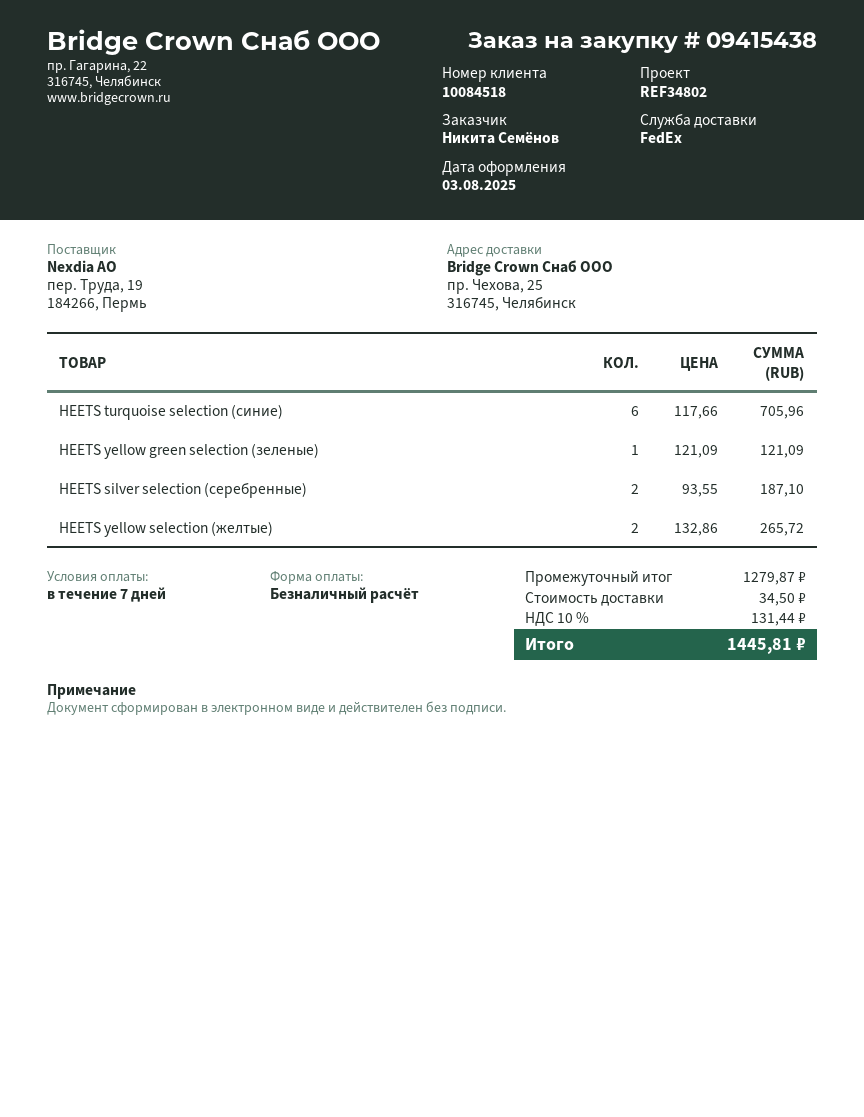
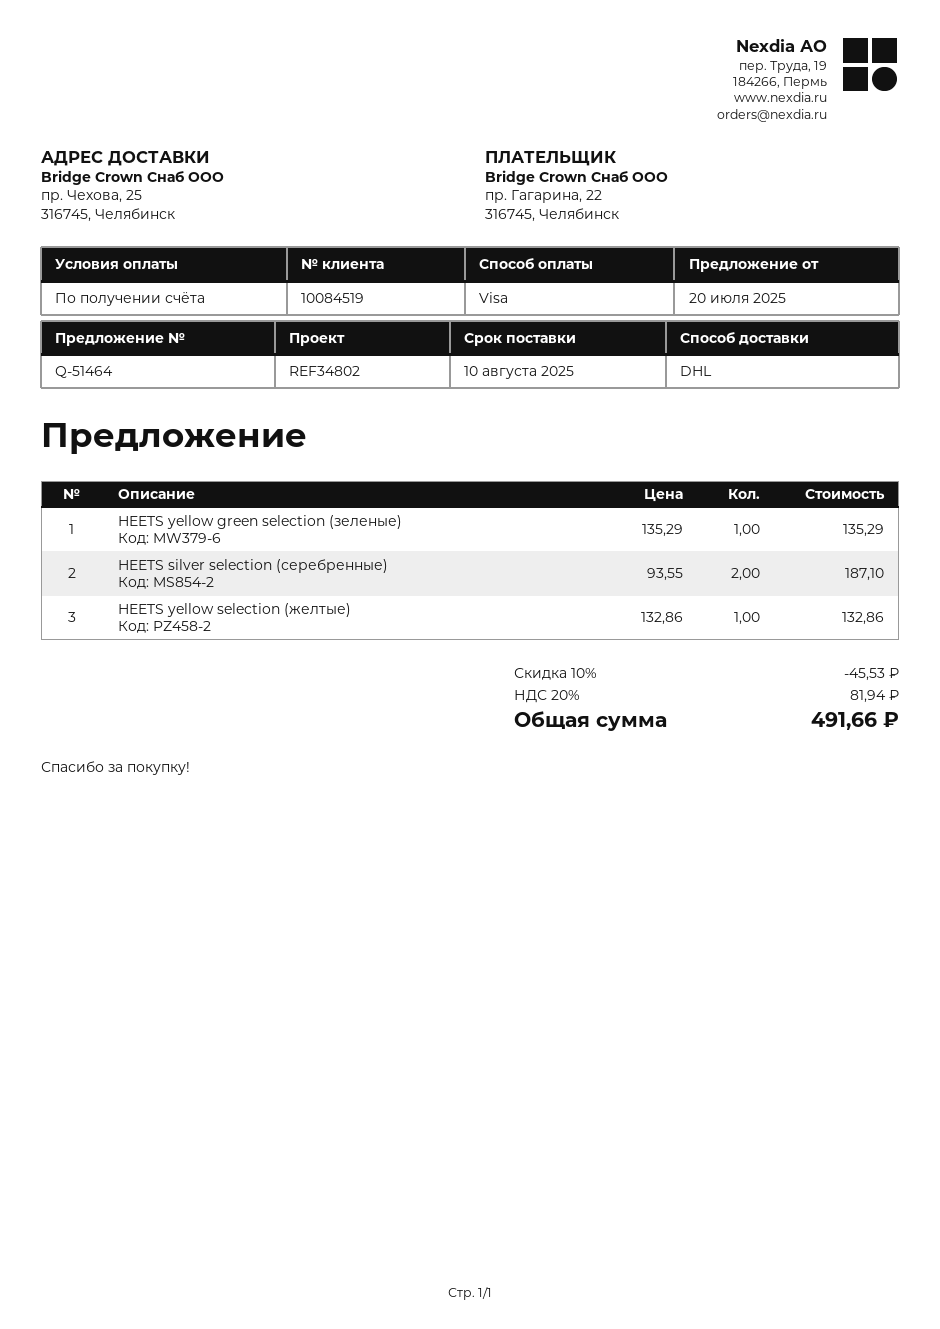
payment terms: 7 days -> on receipt
customer number: 10084518 -> 10084519
payment method: bank transfer -> Visa
shipping method: FedEx -> DHL
HEETS turquoise selection (синие): 6 x 117.66 = 705.96 -> none
HEETS yellow green selection (зеленые): 1 x 121.09 = 121.09 -> 1 x 135.29 = 135.29
HEETS yellow selection (желтые): 2 x 132.86 = 265.72 -> 1 x 132.86 = 132.86
discount: none -> 10% = 45.53
shipping: 34.50 -> none
tax: 10% = 131.44 -> 20% = 81.94
total: 1445.81 -> 491.66

